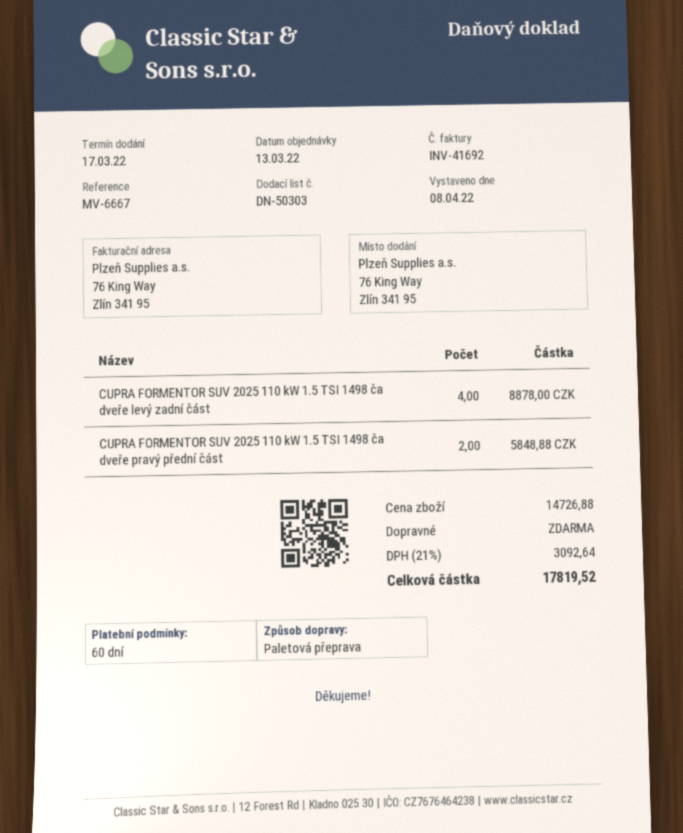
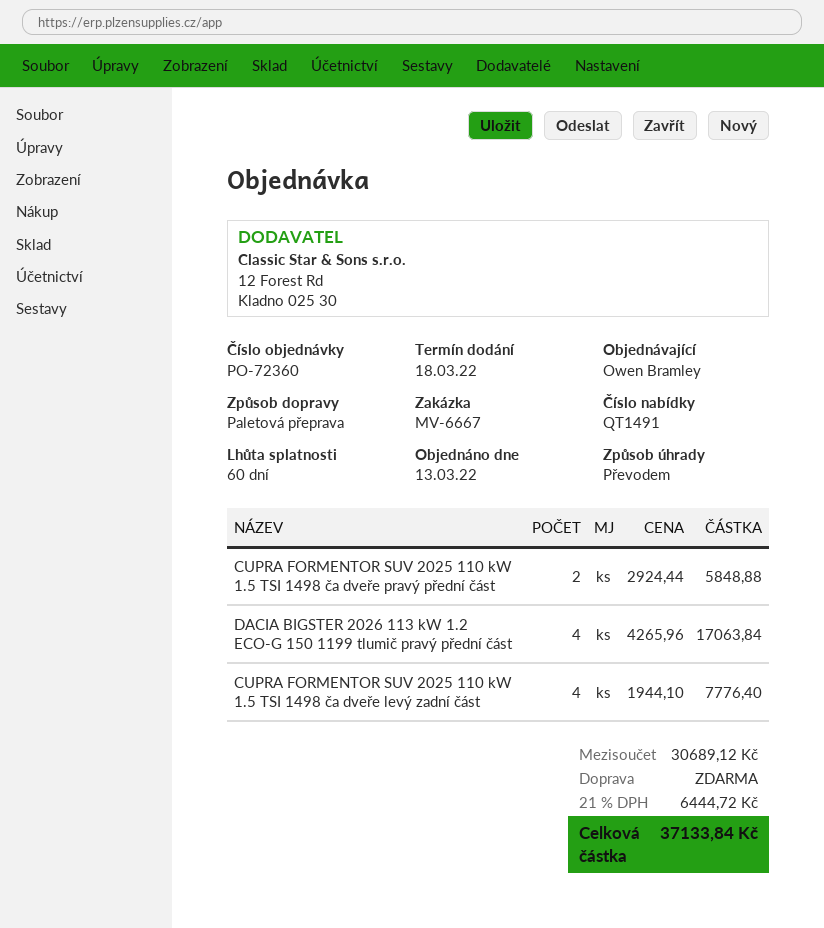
delivery date: 2022-03-17 -> 2022-03-18
CUPRA FORMENTOR SUV 2025 110 kW 1.5 TSI 1498 ča dveře levý zadní část: 4 for 8878.00 -> 4 for 7776.40
DACIA BIGSTER 2026 113 kW 1.2 ECO-G 150 1199 tlumič pravý přední část: none -> 4 for 17063.84
subtotal: 14726.88 -> 30689.12
tax: 21% = 3092.64 -> 21% = 6444.72
total: 17819.52 -> 37133.84

